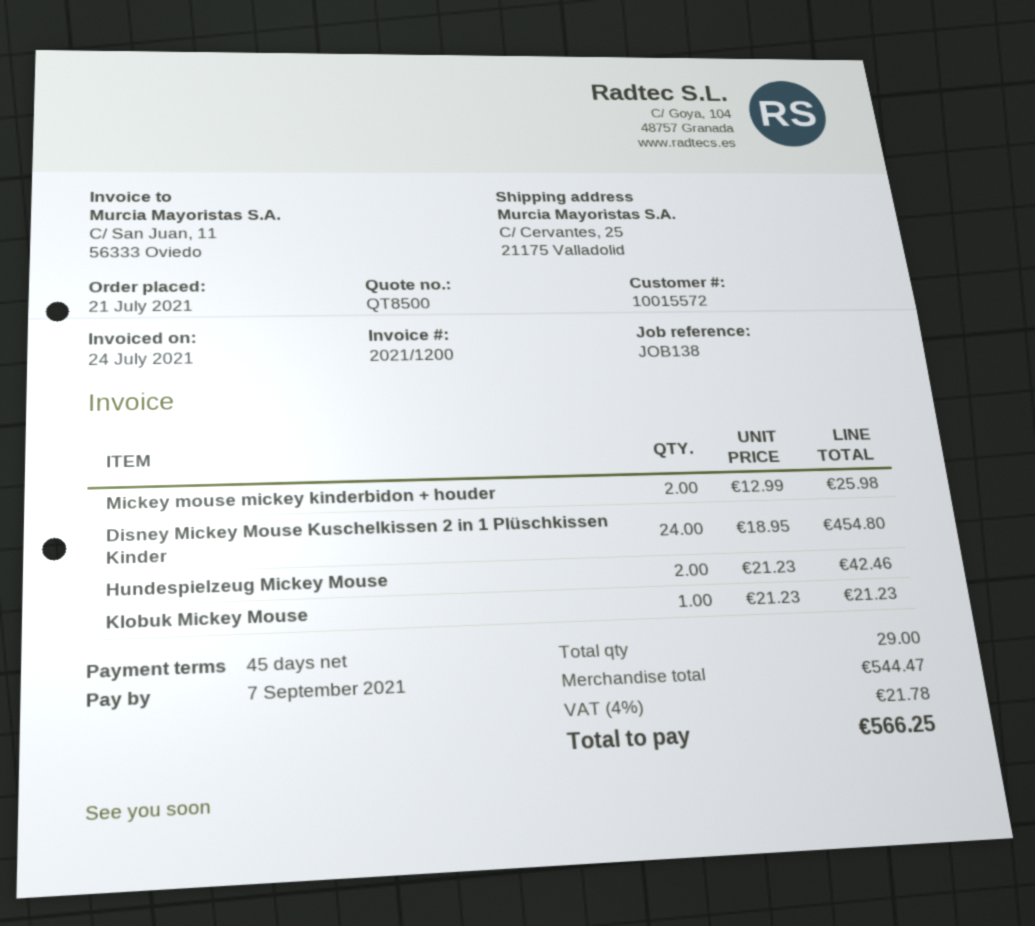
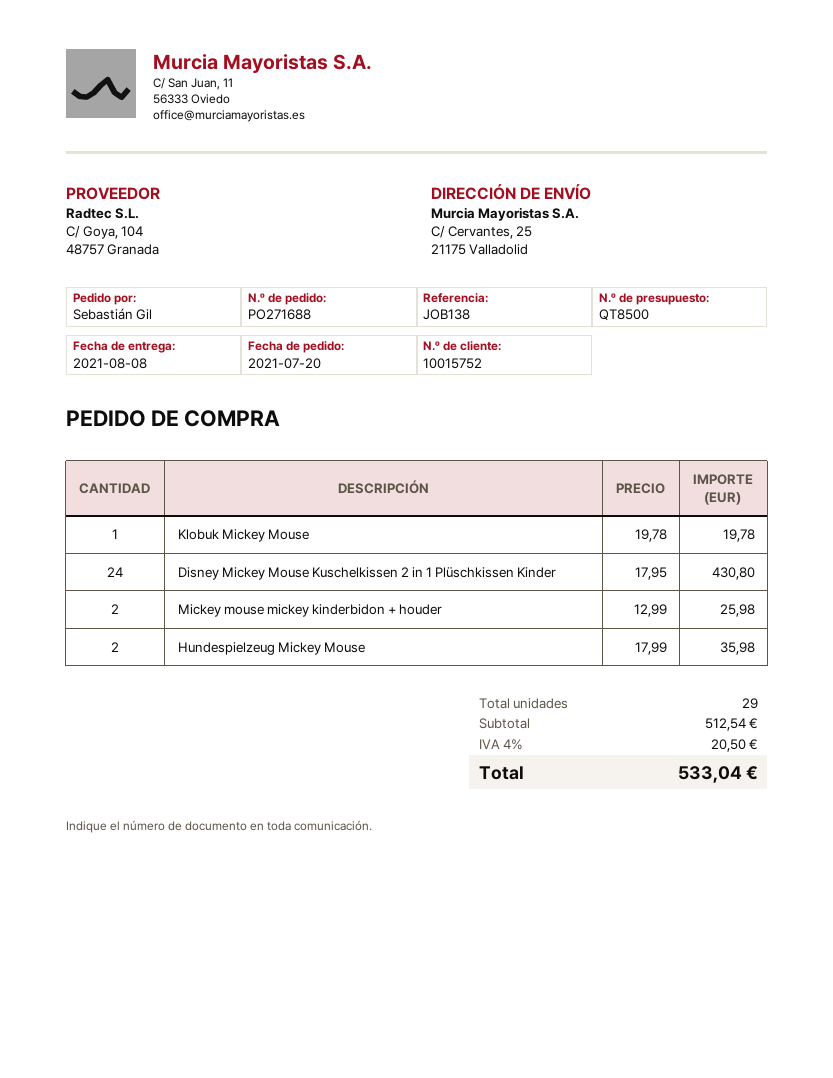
order date: 2021-07-21 -> 2021-07-20
customer number: 10015572 -> 10015752
Disney Mickey Mouse Kuschelkissen 2 in 1 Plüschkissen Kinder: 24 x 18.95 = 454.80 -> 24 x 17.95 = 430.80
Hundespielzeug Mickey Mouse: 2 x 21.23 = 42.46 -> 2 x 17.99 = 35.98
Klobuk Mickey Mouse: 1 x 21.23 = 21.23 -> 1 x 19.78 = 19.78
subtotal: 544.47 -> 512.54
tax: 4% = 21.78 -> 4% = 20.50
total: 566.25 -> 533.04

